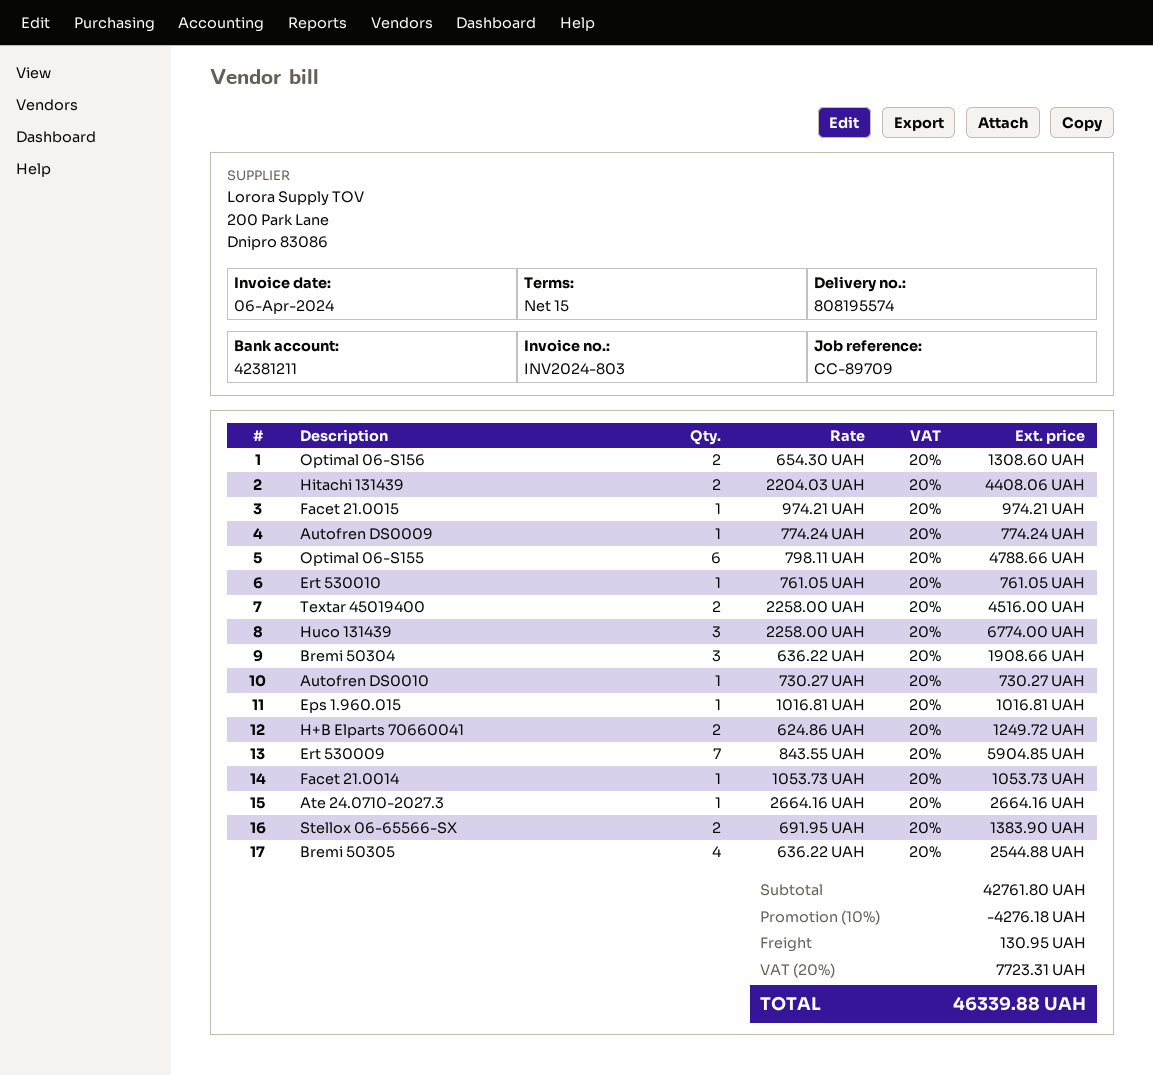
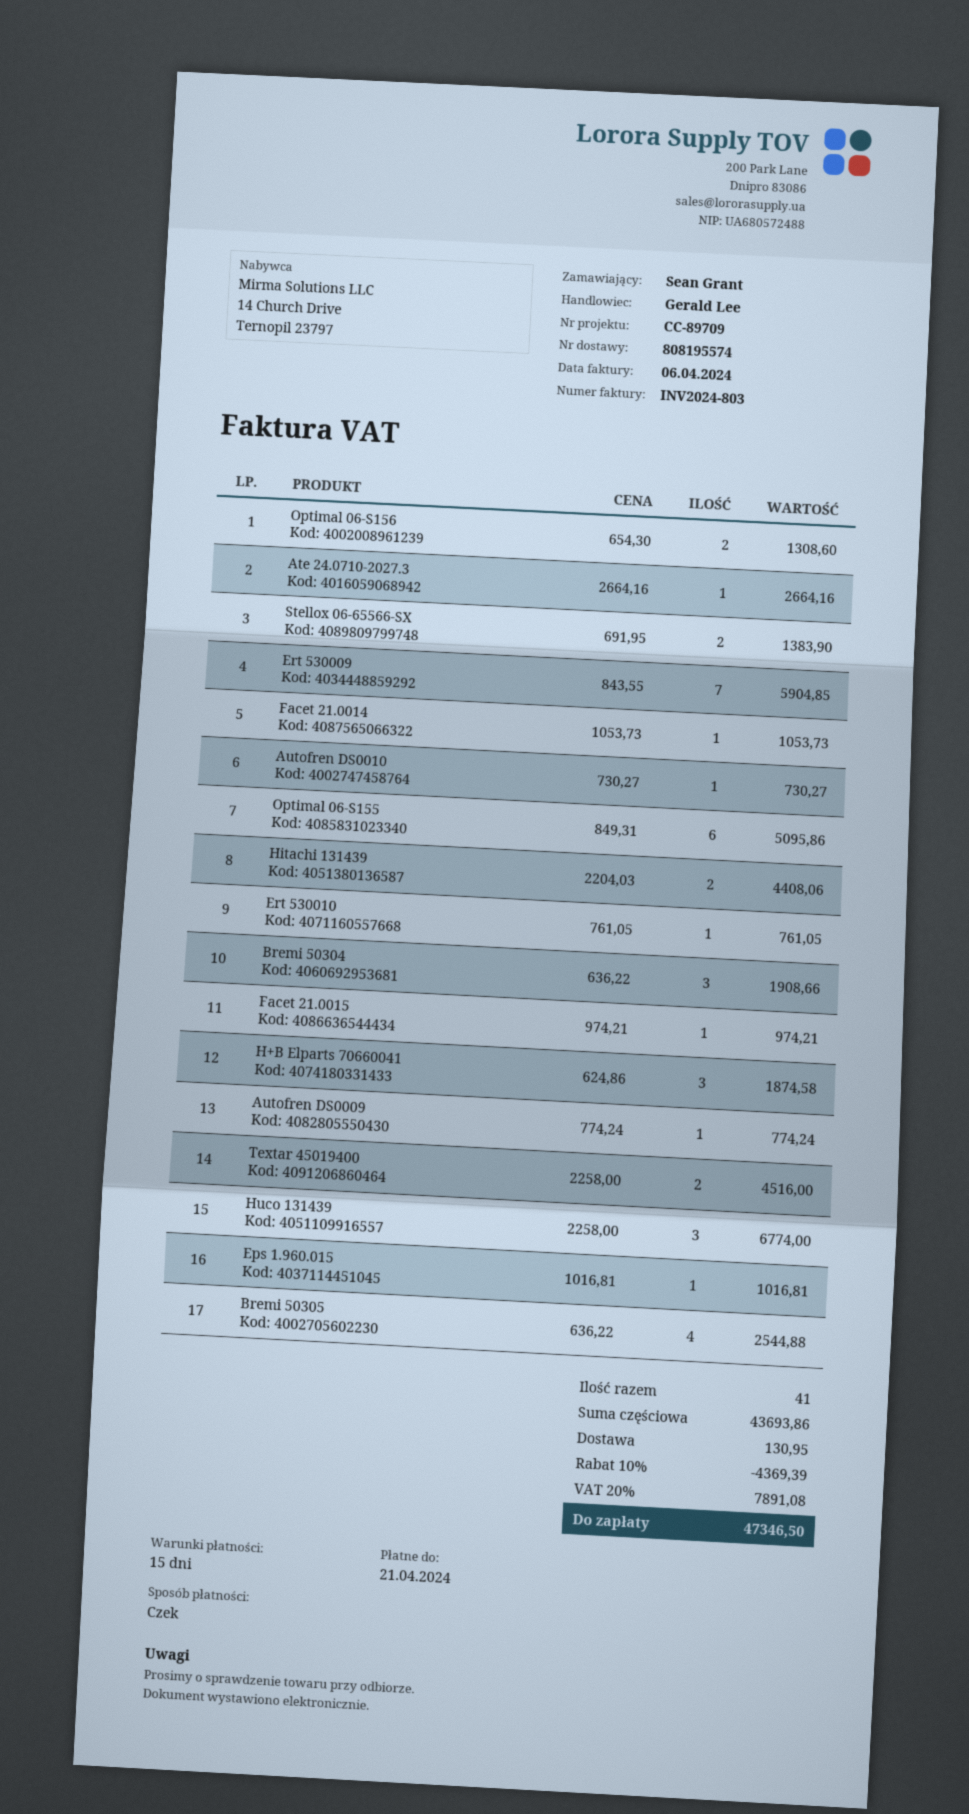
Optimal 06-S155: 6 x 798.11 = 4788.66 -> 6 x 849.31 = 5095.86
H+B Elparts 70660041: 2 x 624.86 = 1249.72 -> 3 x 624.86 = 1874.58
subtotal: 42761.80 -> 43693.86
discount: 10% = 4276.18 -> 10% = 4369.39
tax: 20% = 7723.31 -> 20% = 7891.08
total: 46339.88 -> 47346.50

